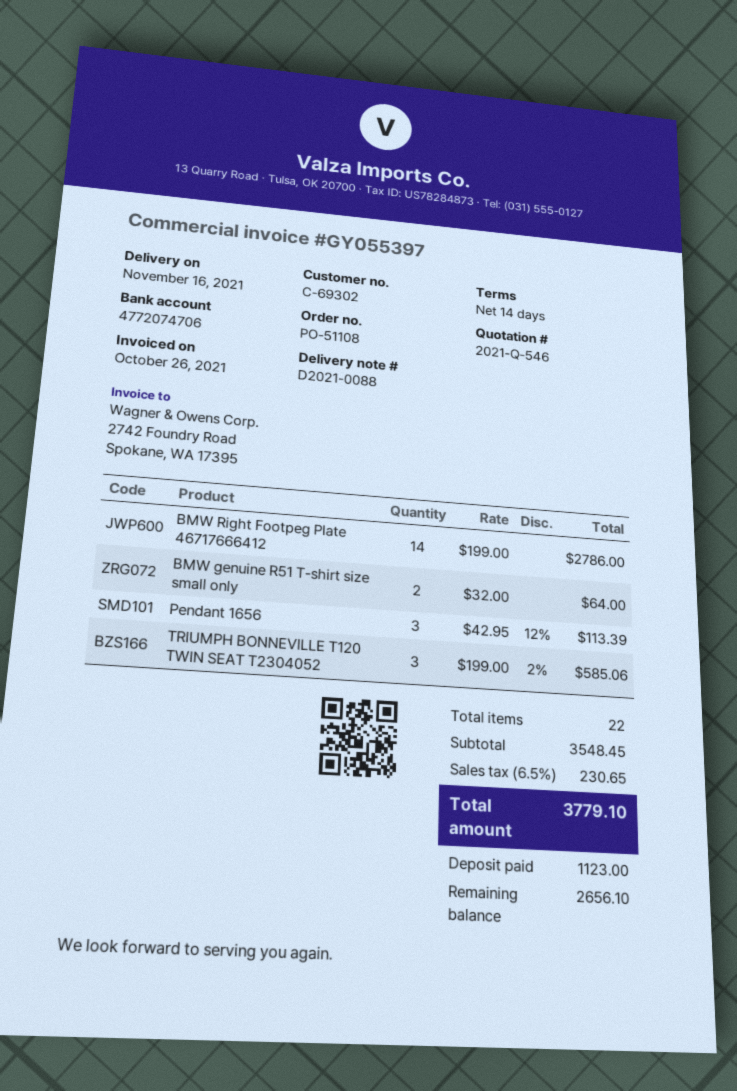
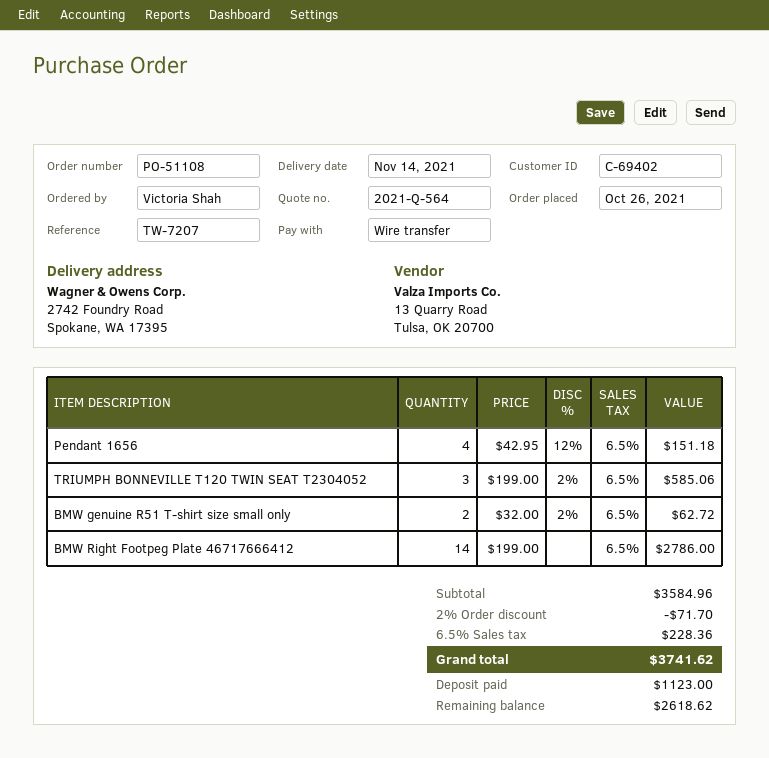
quote number: 2021-Q-546 -> 2021-Q-564
delivery date: 2021-11-16 -> 2021-11-14
customer number: C-69302 -> C-69402
BMW genuine R51 T-shirt size small only: 2 x 32.00 = 64.00 -> 2 x 32.00 - 2% = 62.72
Pendant 1656: 3 x 42.95 - 12% = 113.39 -> 4 x 42.95 - 12% = 151.18
subtotal: 3548.45 -> 3584.96
discount: none -> 2% = 71.70
tax: 6.5% = 230.65 -> 6.5% = 228.36
total: 3779.10 -> 3741.62
balance: 2656.10 -> 2618.62

